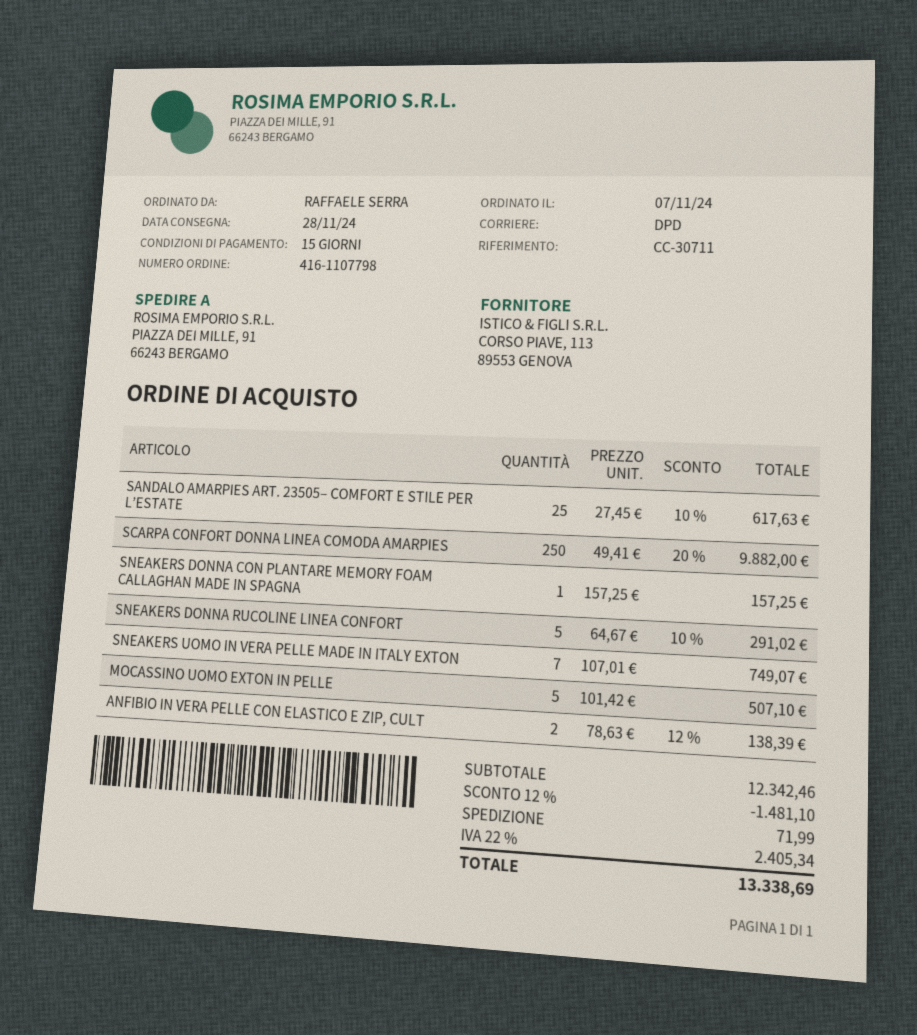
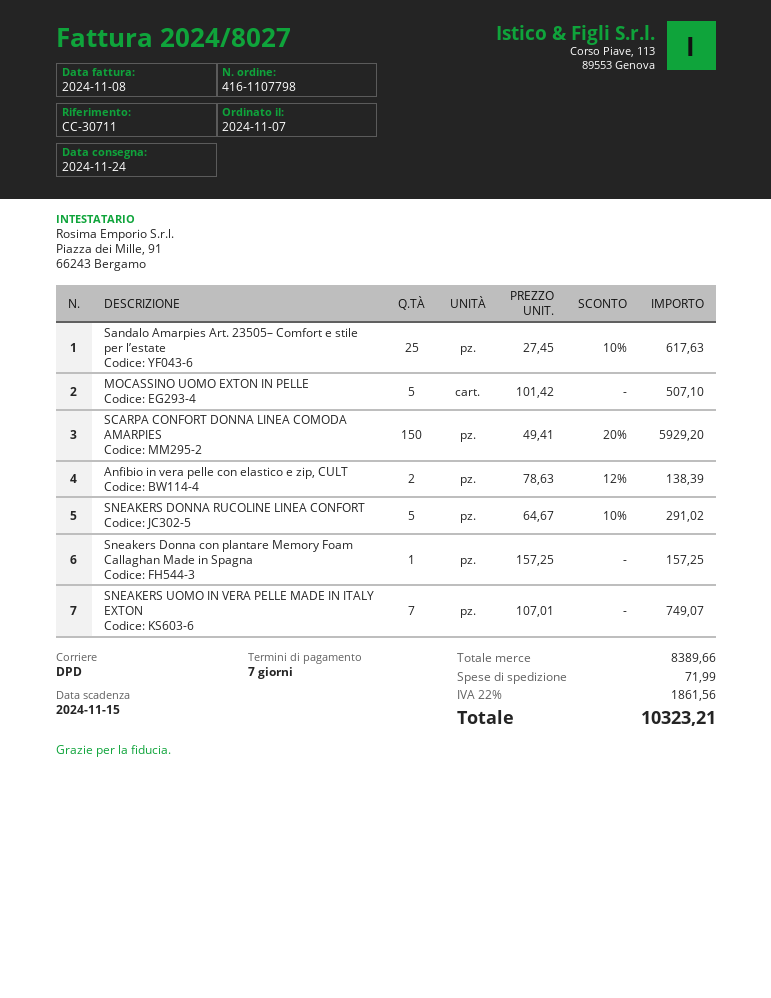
delivery date: 2024-11-28 -> 2024-11-24
payment terms: 15 days -> 7 days
SCARPA CONFORT DONNA LINEA COMODA AMARPIES: 250 x 49.41 - 20% = 9882.00 -> 150 x 49.41 - 20% = 5929.20
subtotal: 12342.46 -> 8389.66
discount: 12% = 1481.10 -> none
tax: 22% = 2405.34 -> 22% = 1861.56
total: 13338.69 -> 10323.21

